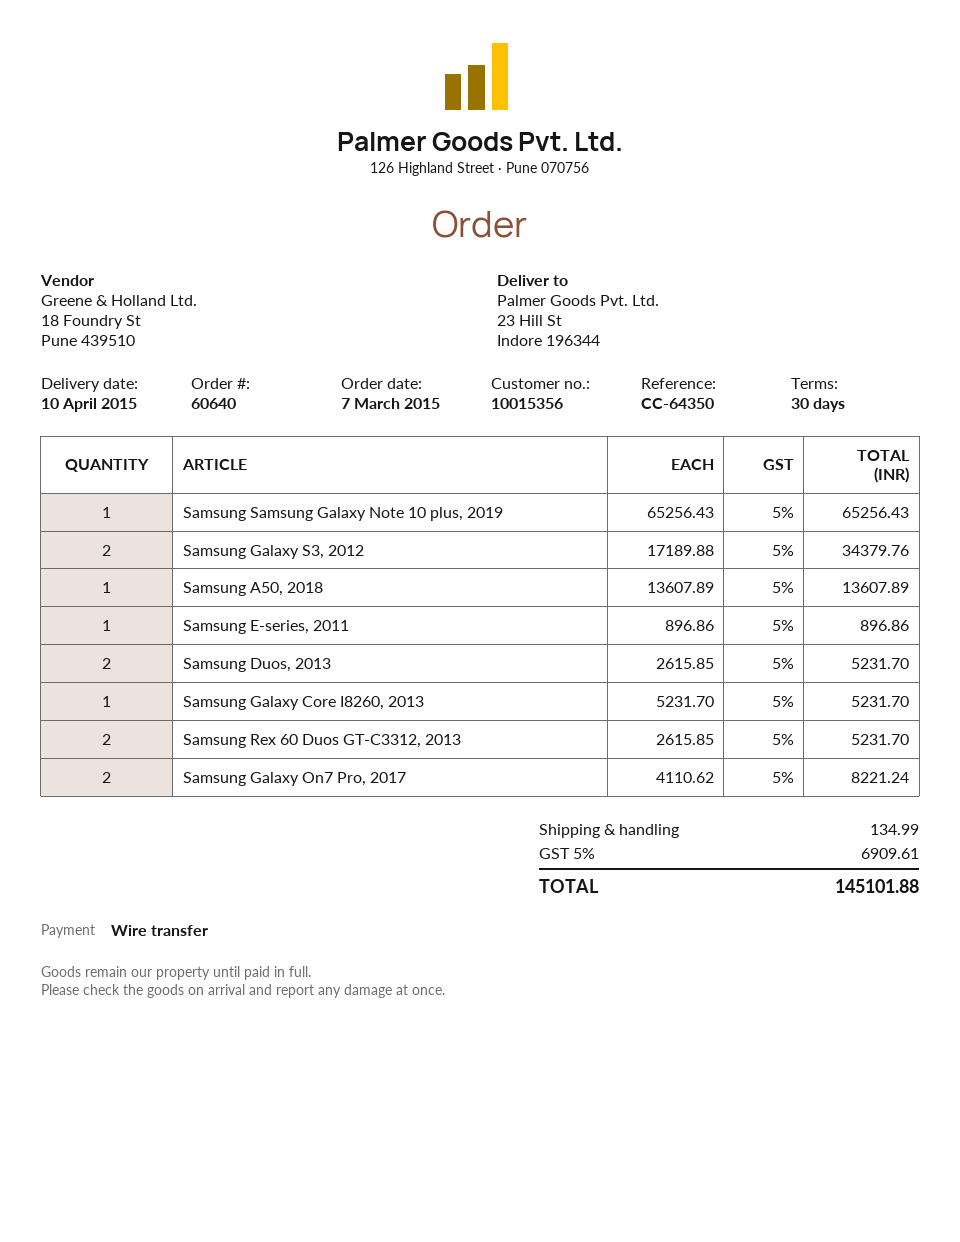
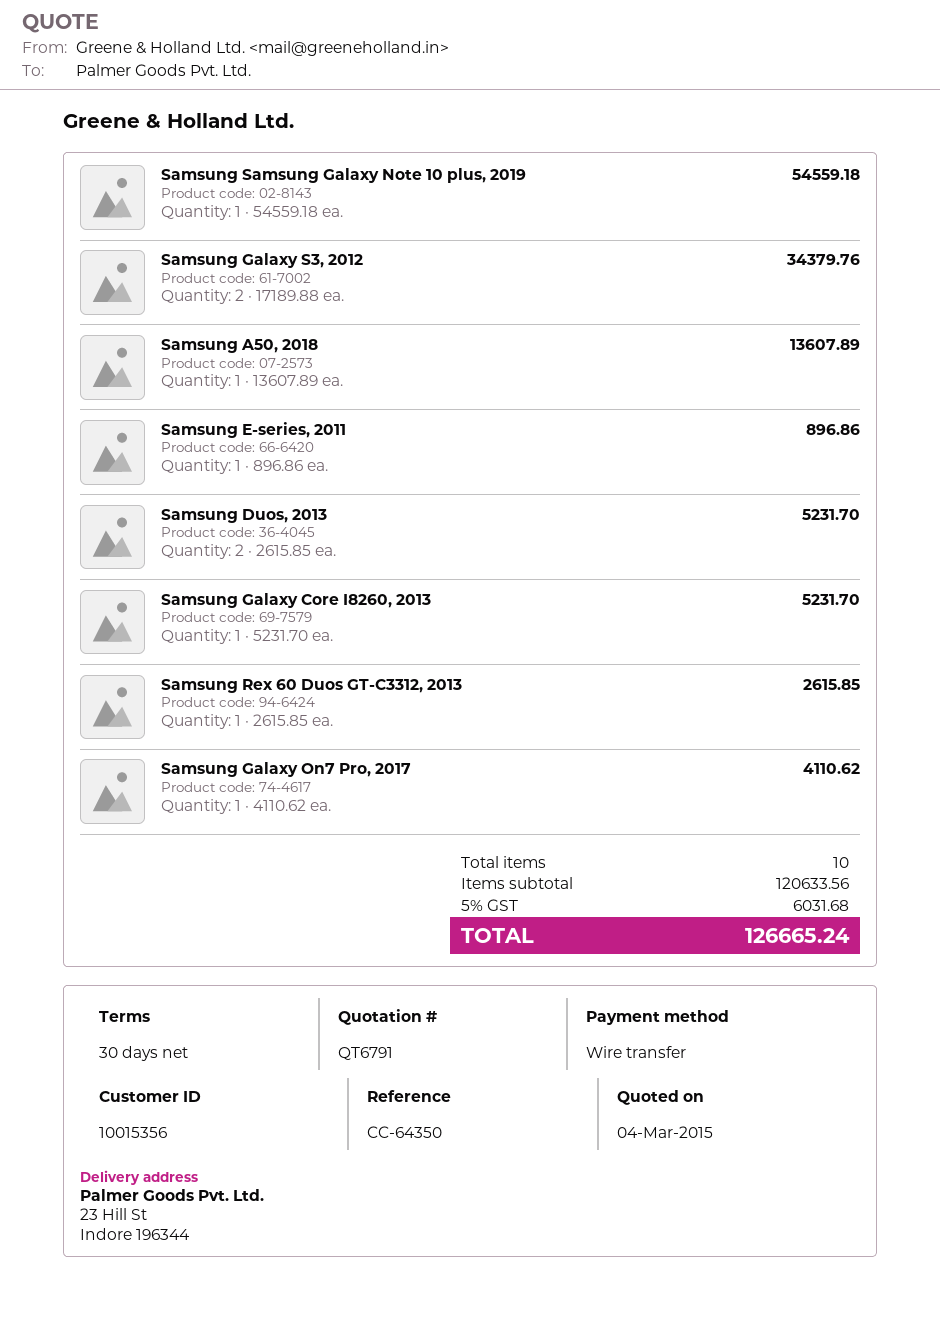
Samsung Samsung Galaxy Note 10 plus, 2019: 1 x 65256.43 = 65256.43 -> 1 x 54559.18 = 54559.18
Samsung Rex 60 Duos GT-C3312, 2013: 2 x 2615.85 = 5231.70 -> 1 x 2615.85 = 2615.85
Samsung Galaxy On7 Pro, 2017: 2 x 4110.62 = 8221.24 -> 1 x 4110.62 = 4110.62
shipping: 134.99 -> none
tax: 5% = 6909.61 -> 5% = 6031.68
total: 145101.88 -> 126665.24

